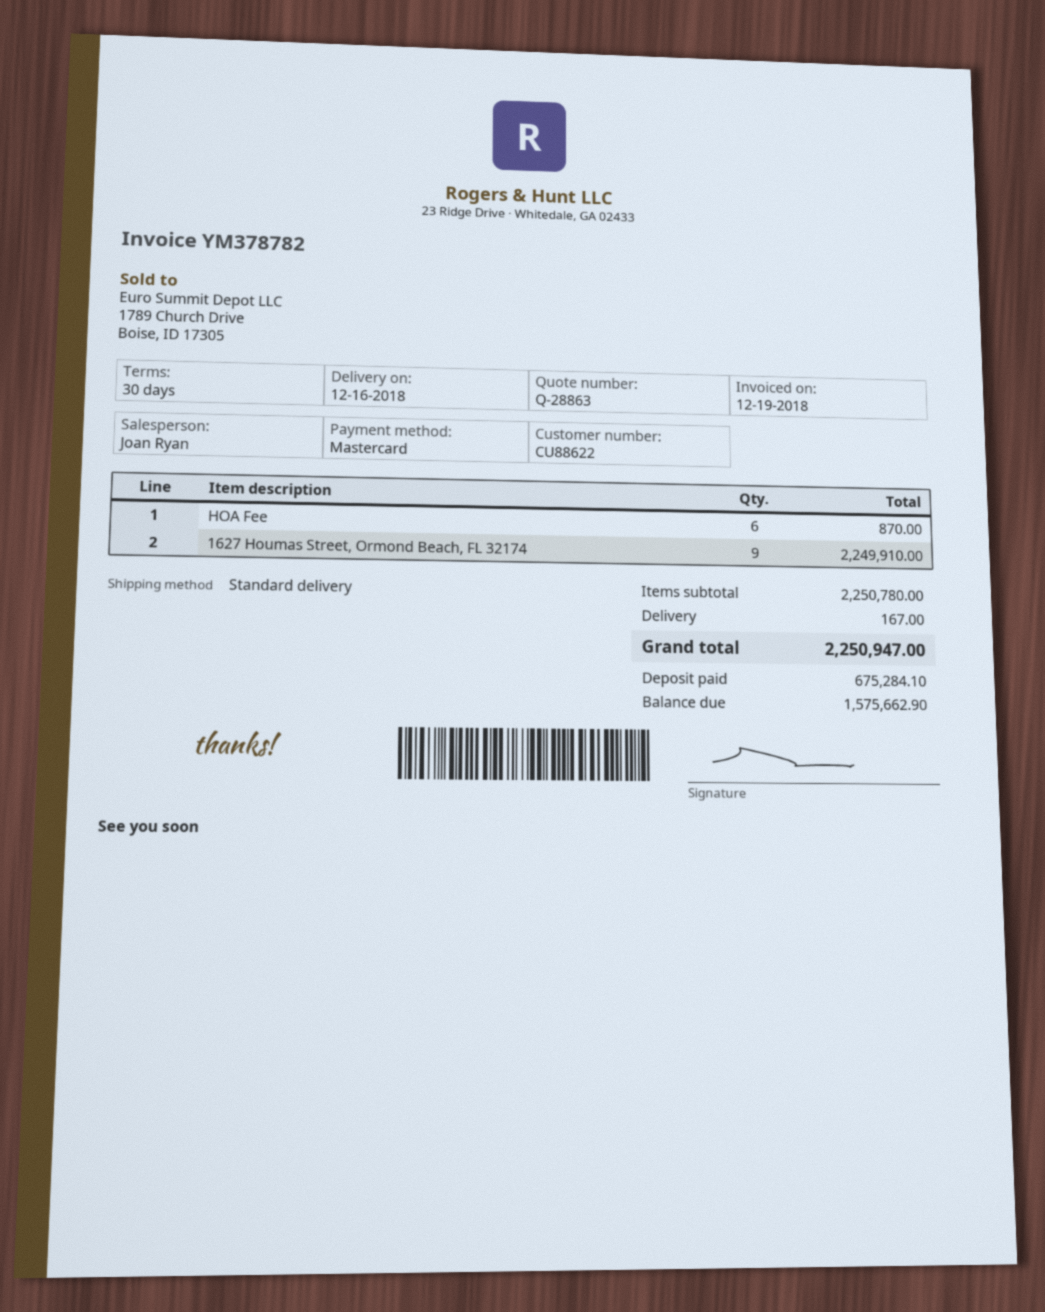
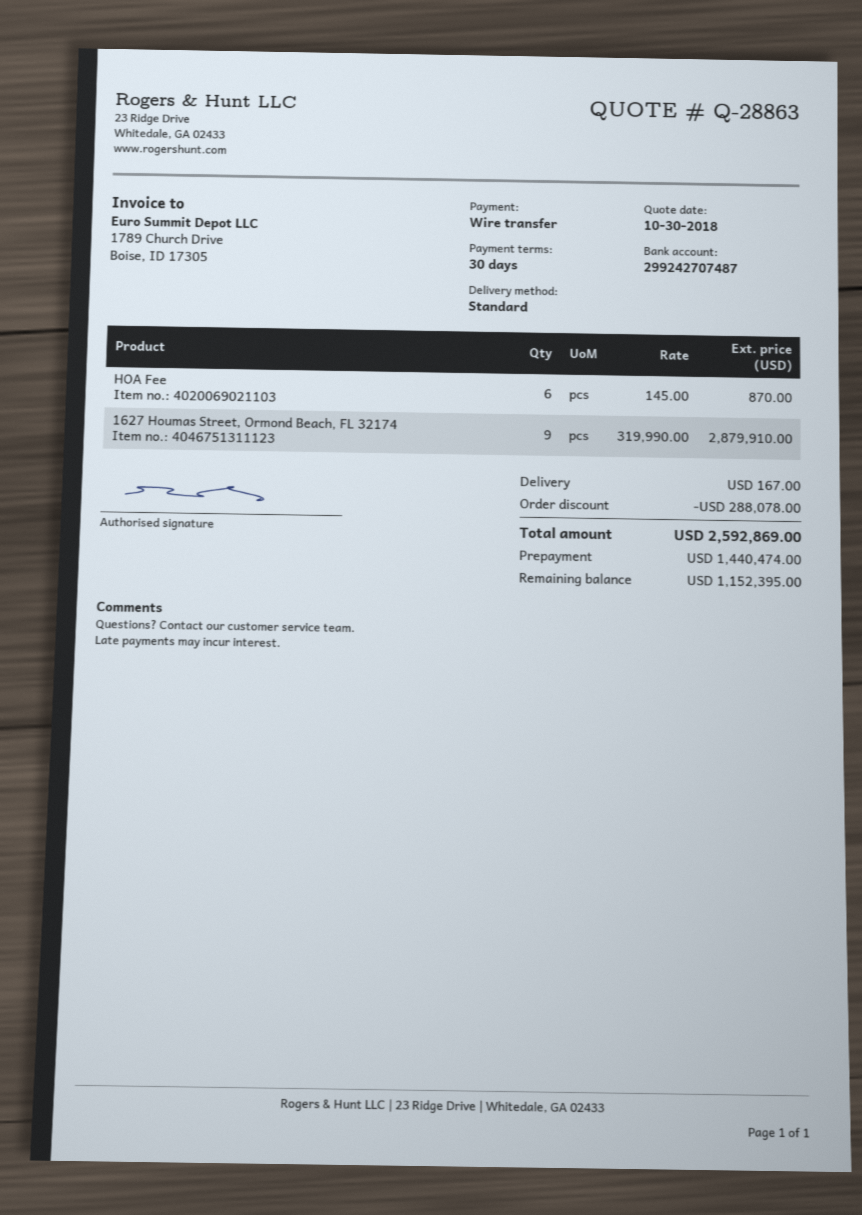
payment method: Mastercard -> bank transfer
1627 Houmas Street, Ormond Beach, FL 32174: 9 for 2249910.00 -> 9 for 2879910.00
discount: none -> 288078.00
total: 2250947.00 -> 2592869.00
deposit: 675284.10 -> 1440474.00
balance: 1575662.90 -> 1152395.00

